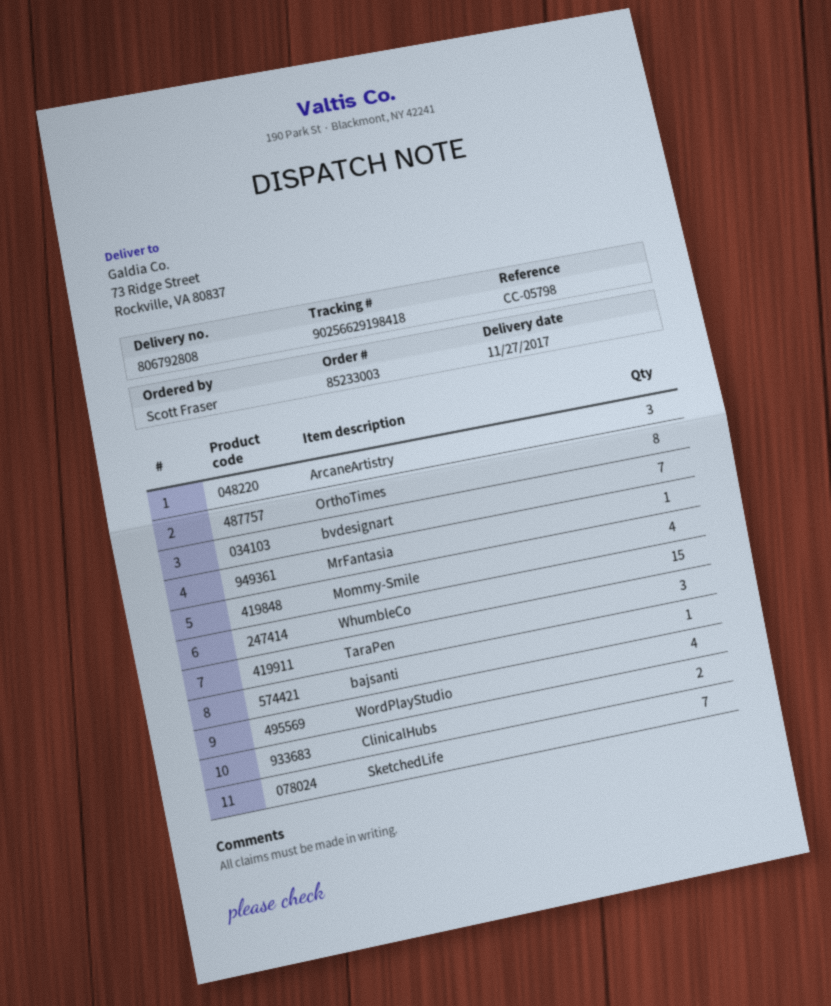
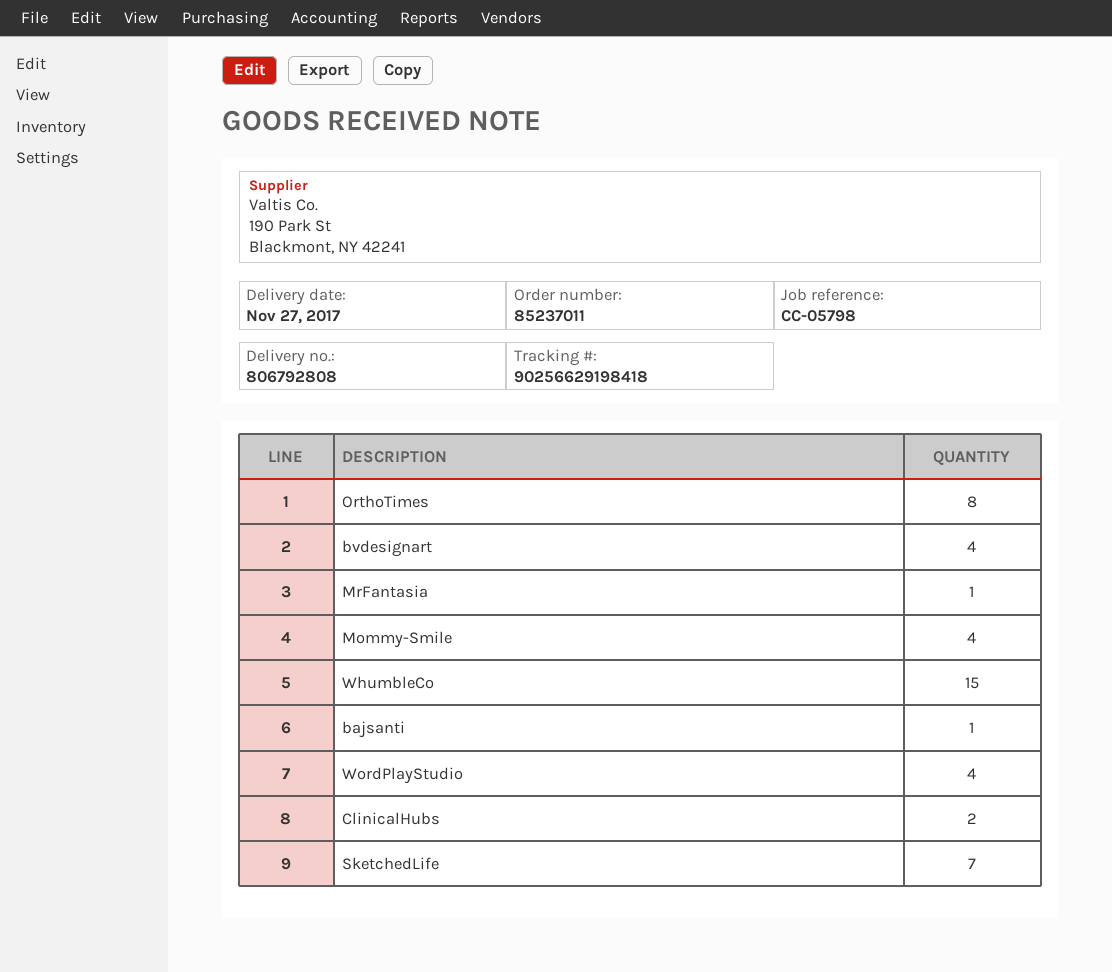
order number: 85233003 -> 85237011
ArcaneArtistry: 3 -> none
bvdesignart: 7 -> 4
TaraPen: 3 -> none

